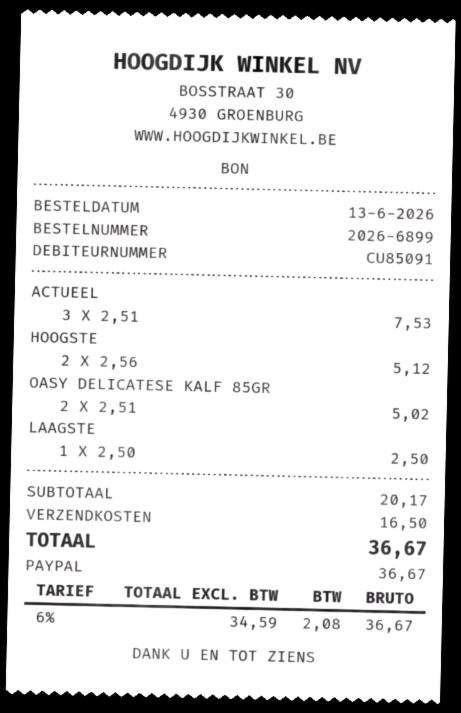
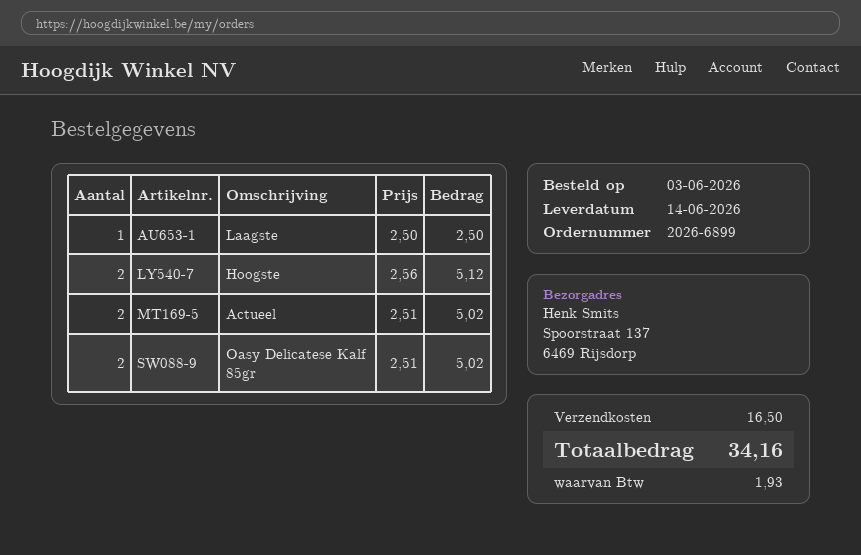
order date: 2026-06-13 -> 2026-06-03
ACTUEEL: 3 x 2.51 = 7.53 -> 2 x 2.51 = 5.02
tax: 2.08 -> 1.93
total: 36.67 -> 34.16

